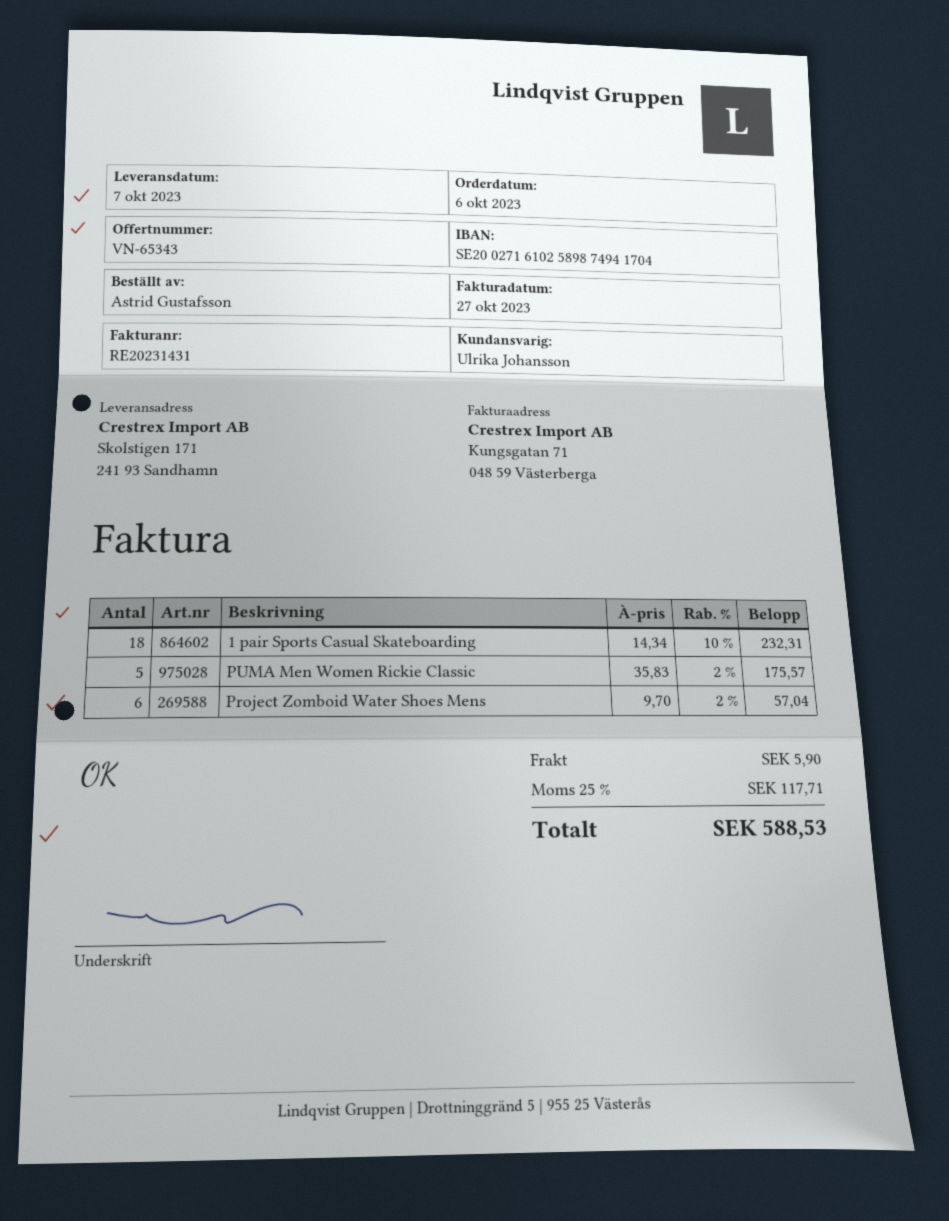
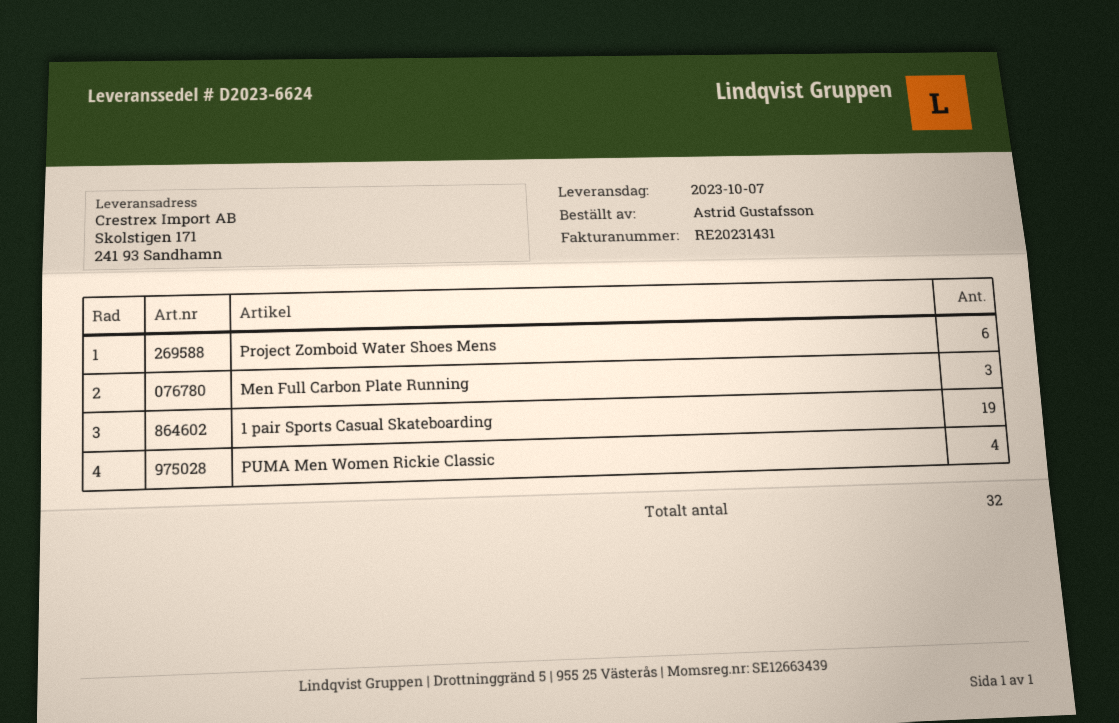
1 pair Sports Casual Skateboarding: 18 -> 19
PUMA Men Women Rickie Classic: 5 -> 4
Men Full Carbon Plate Running: none -> 3

